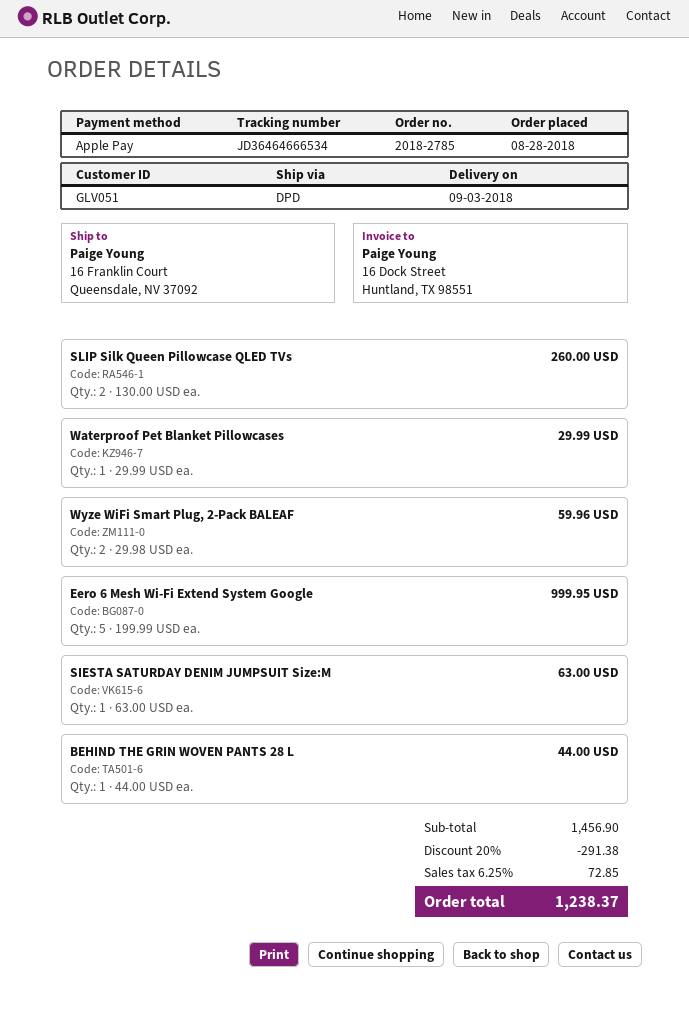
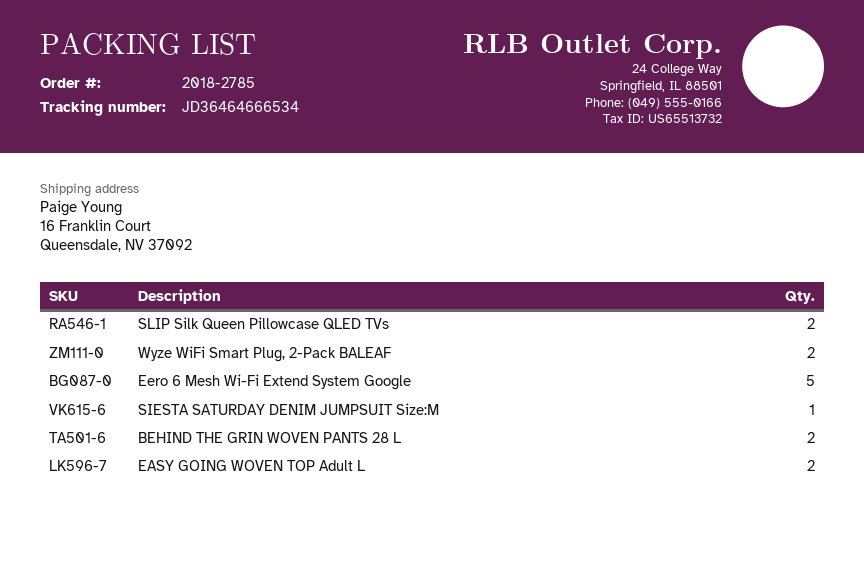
Waterproof Pet Blanket Pillowcases: 1 -> none
BEHIND THE GRIN WOVEN PANTS 28 L: 1 -> 2
EASY GOING WOVEN TOP Adult L: none -> 2

